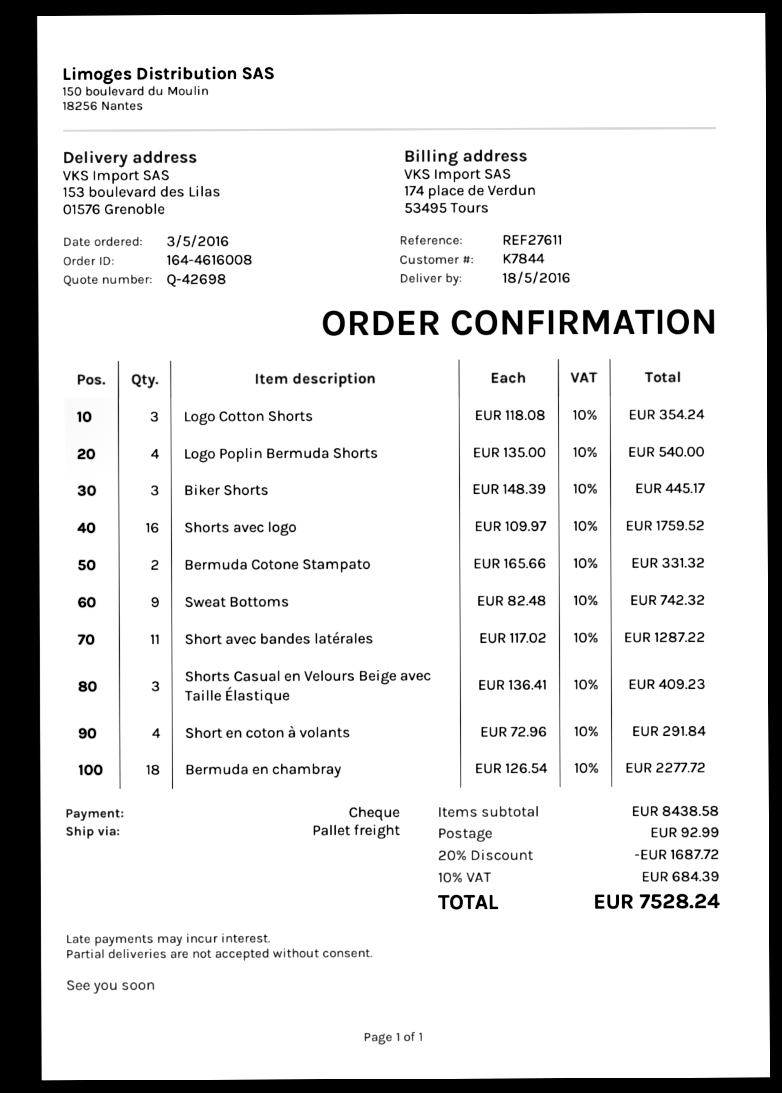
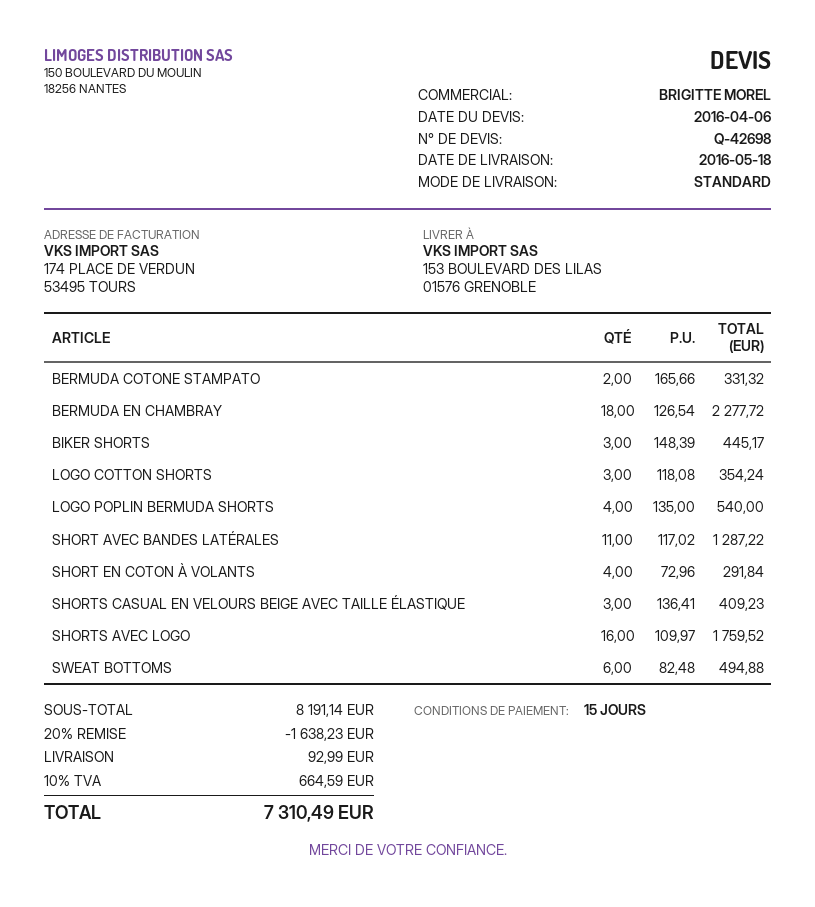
shipping method: pallet freight -> standard
Sweat Bottoms: 9 x 82.48 = 742.32 -> 6 x 82.48 = 494.88
subtotal: 8438.58 -> 8191.14
discount: 20% = 1687.72 -> 20% = 1638.23
tax: 10% = 684.39 -> 10% = 664.59
total: 7528.24 -> 7310.49

